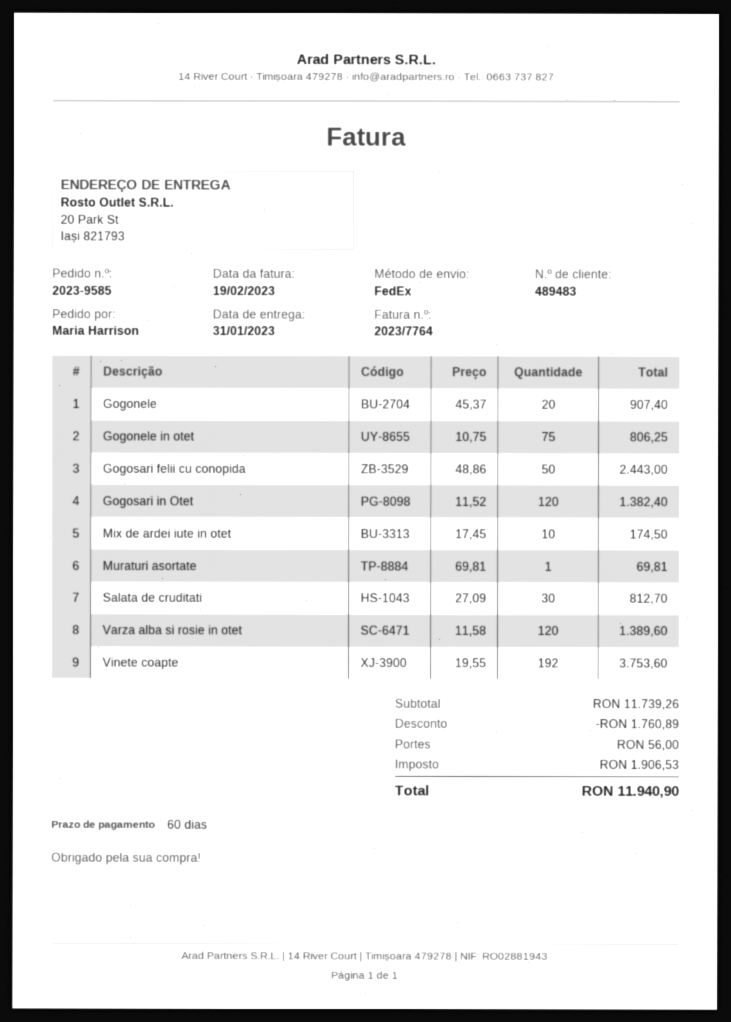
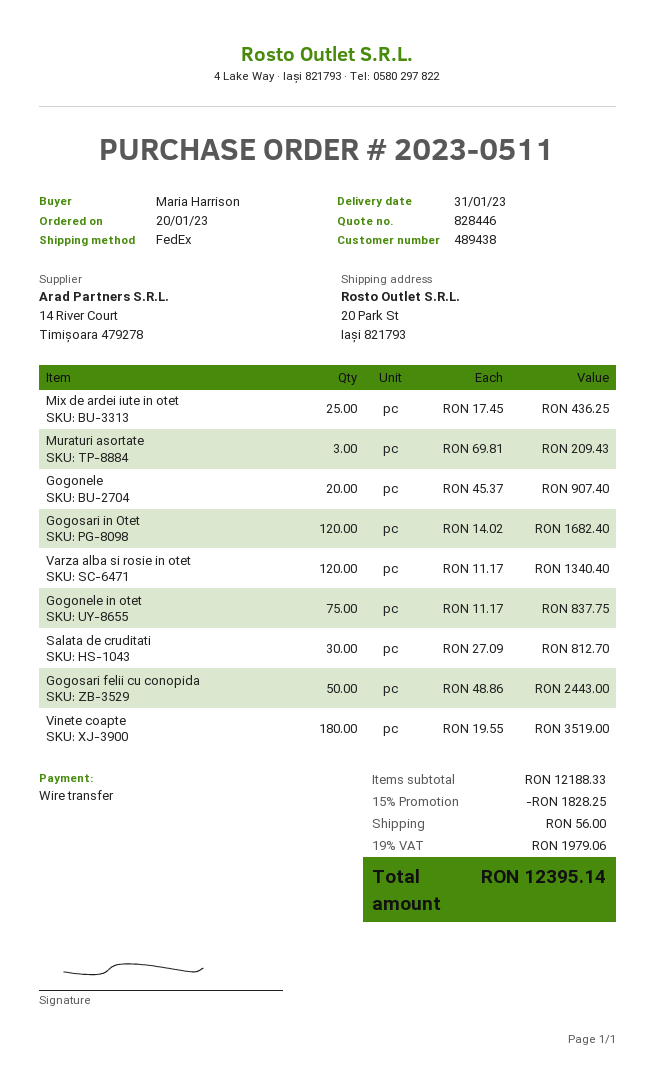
order number: 2023-9585 -> 2023-0511
customer number: 489483 -> 489438
Gogonele in otet: 75 x 10.75 = 806.25 -> 75 x 11.17 = 837.75
Gogosari in Otet: 120 x 11.52 = 1382.40 -> 120 x 14.02 = 1682.40
Mix de ardei iute in otet: 10 x 17.45 = 174.50 -> 25 x 17.45 = 436.25
Muraturi asortate: 1 x 69.81 = 69.81 -> 3 x 69.81 = 209.43
Varza alba si rosie in otet: 120 x 11.58 = 1389.60 -> 120 x 11.17 = 1340.40
Vinete coapte: 192 x 19.55 = 3753.60 -> 180 x 19.55 = 3519.00
subtotal: 11739.26 -> 12188.33
discount: 1760.89 -> 1828.25
tax: 1906.53 -> 1979.06
total: 11940.90 -> 12395.14

